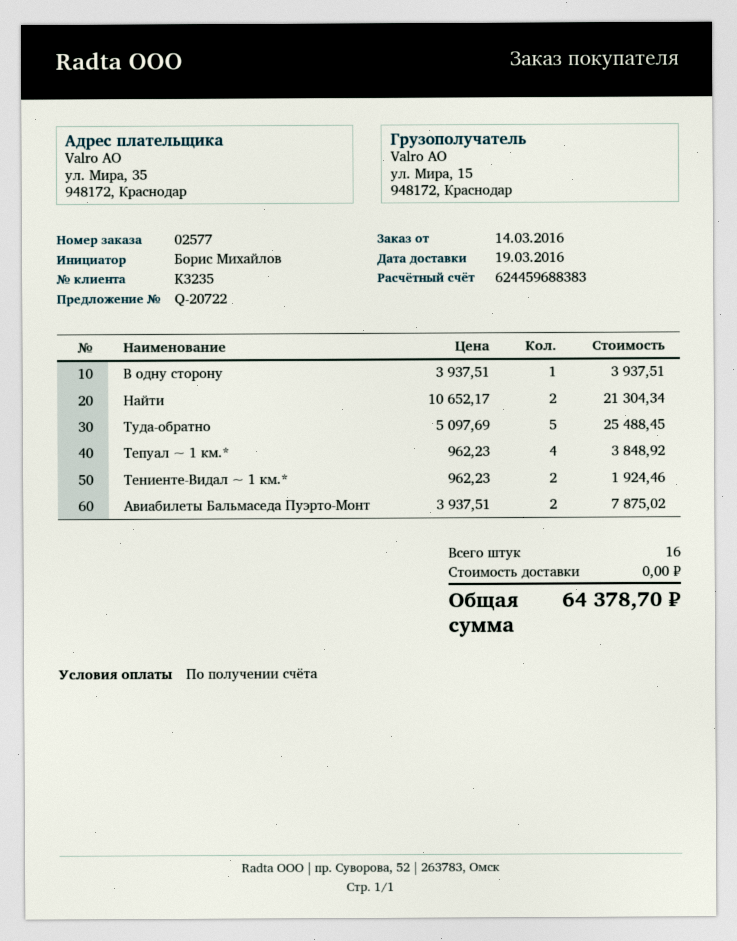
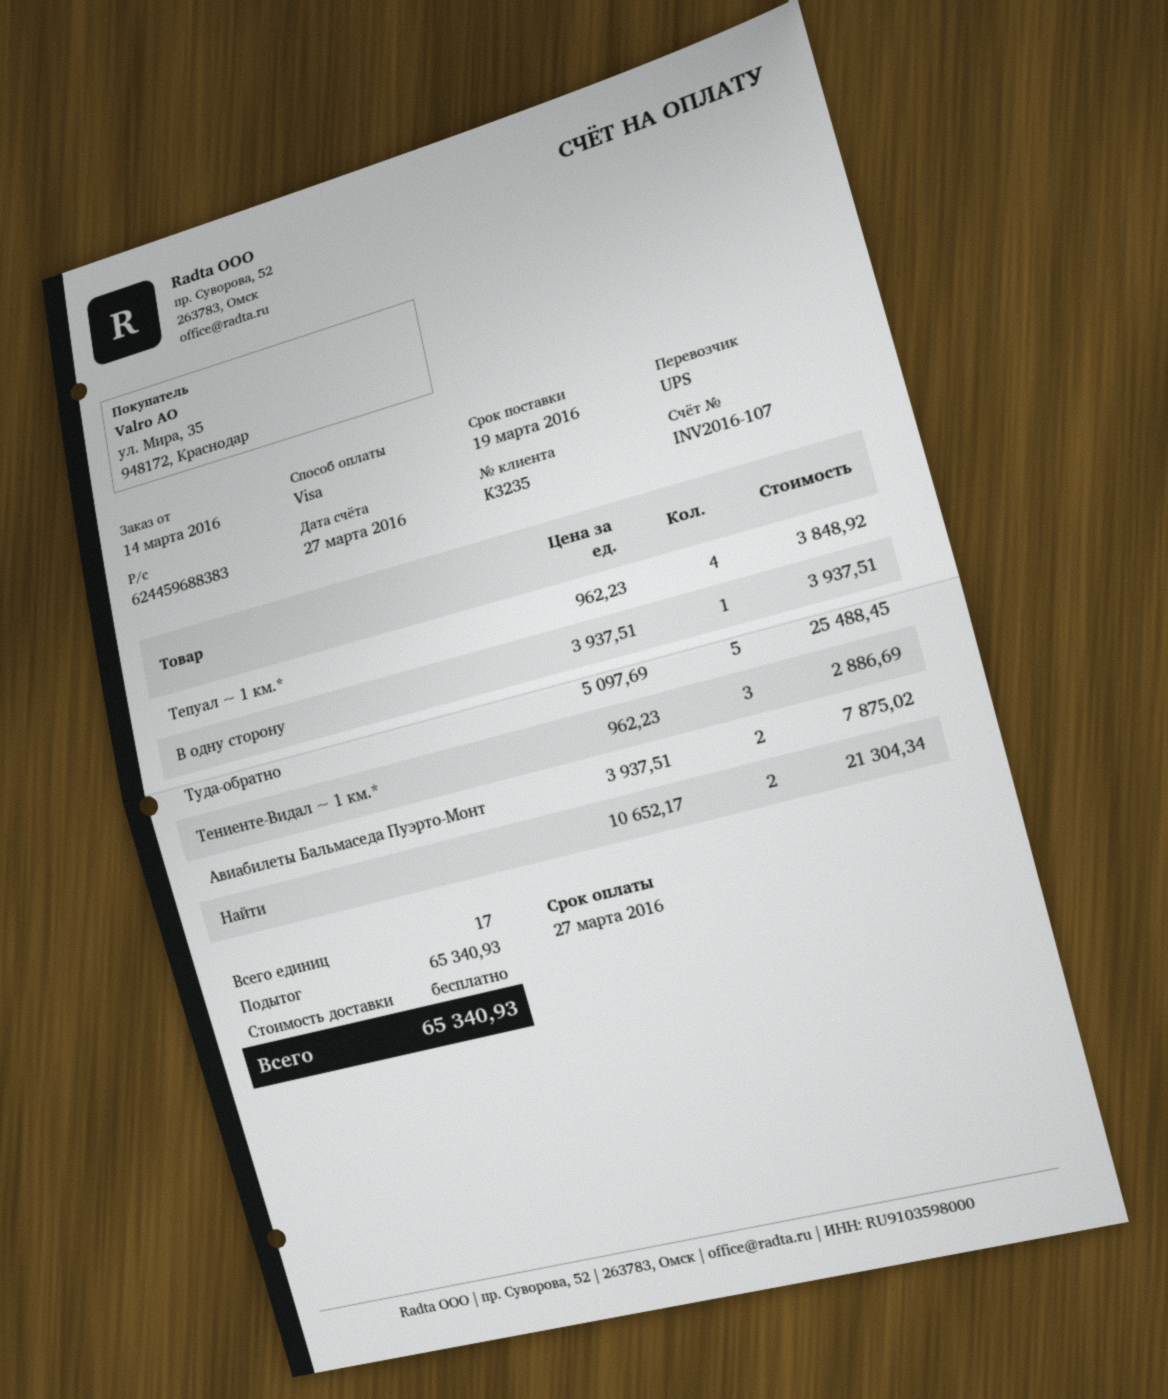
Тениенте-Видал ~ 1 км.*: 2 x 962.23 = 1924.46 -> 3 x 962.23 = 2886.69
total quantity: 16 -> 17
total: 64378.70 -> 65340.93

